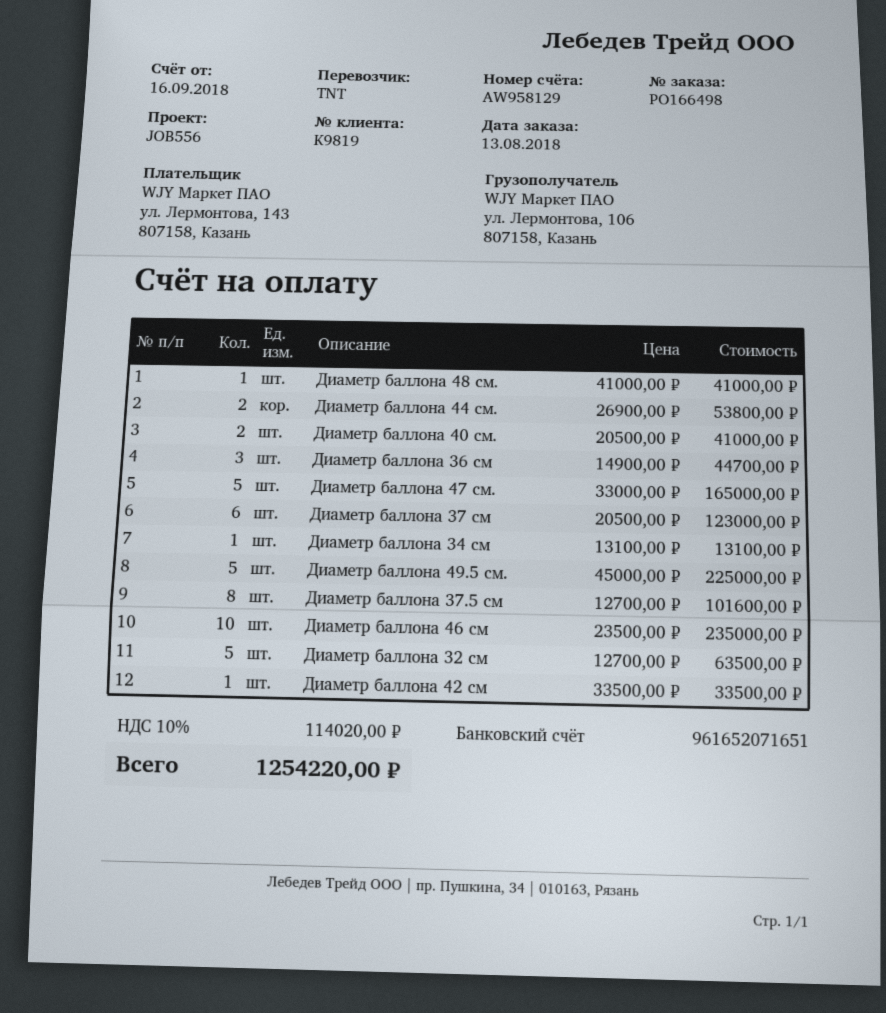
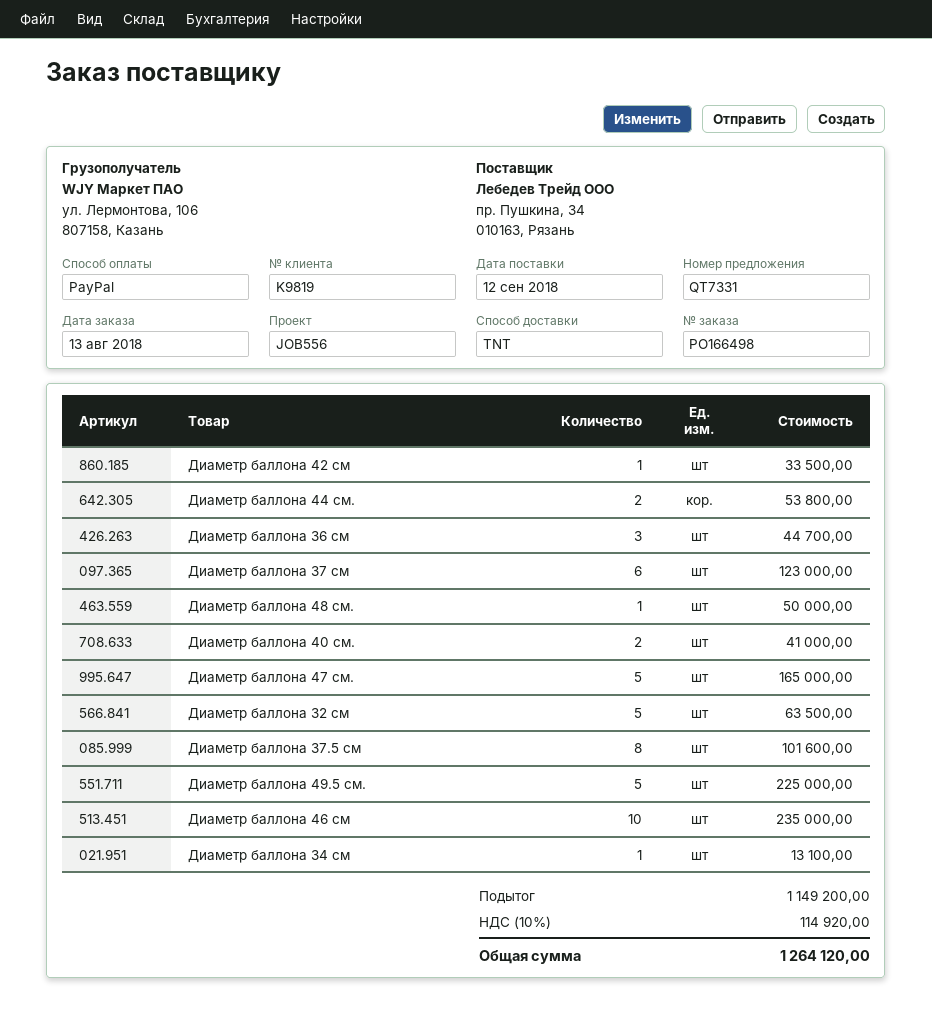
Диаметр баллона 48 см.: 1 for 41000.00 -> 1 for 50000.00
tax: 10% = 114020.00 -> 10% = 114920.00
total: 1254220.00 -> 1264120.00

